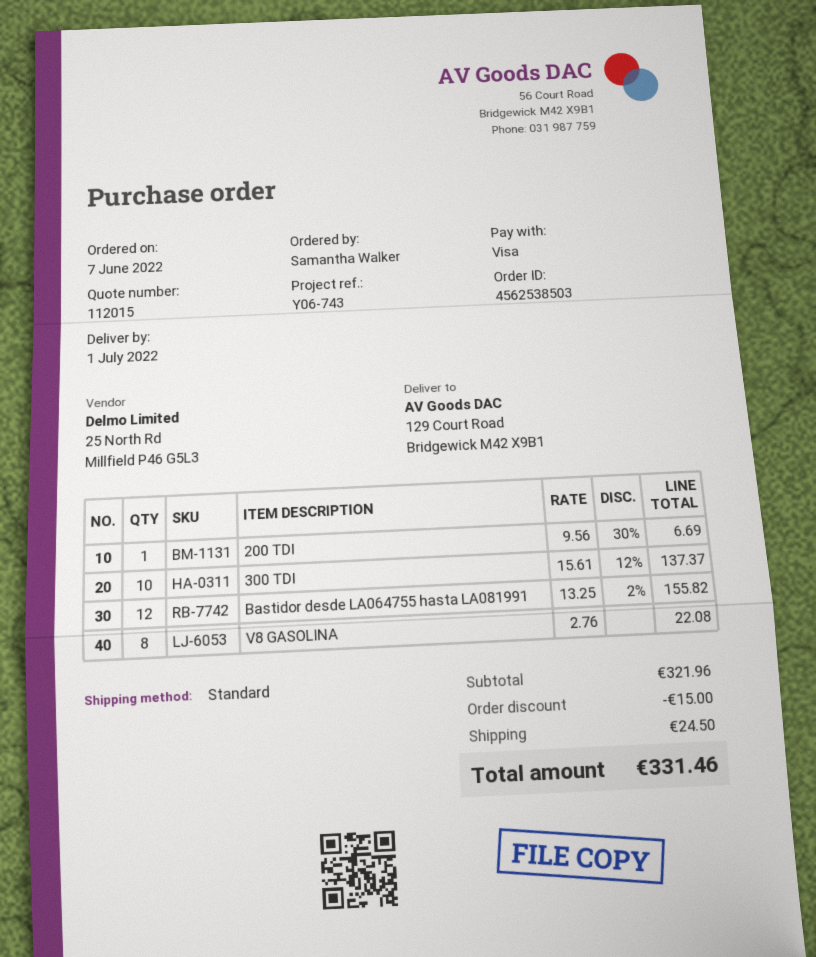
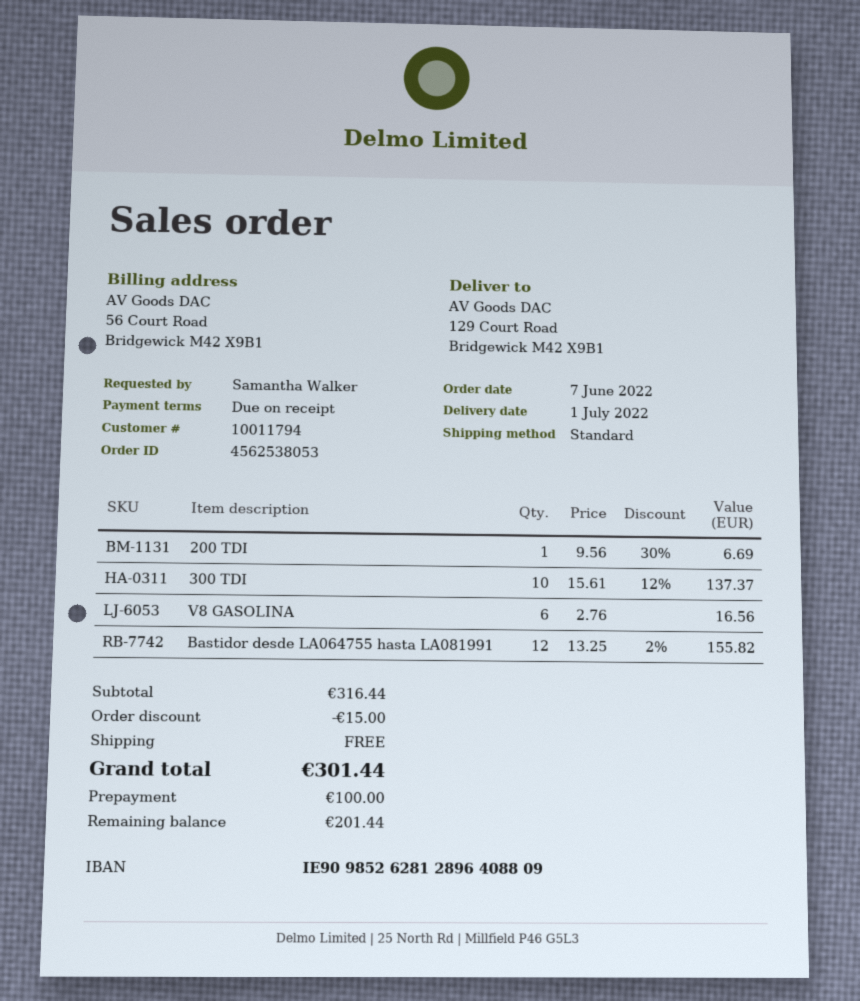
order number: 4562538503 -> 4562538053
V8 GASOLINA: 8 x 2.76 = 22.08 -> 6 x 2.76 = 16.56
subtotal: 321.96 -> 316.44
shipping: 24.50 -> 0.00
total: 331.46 -> 301.44

